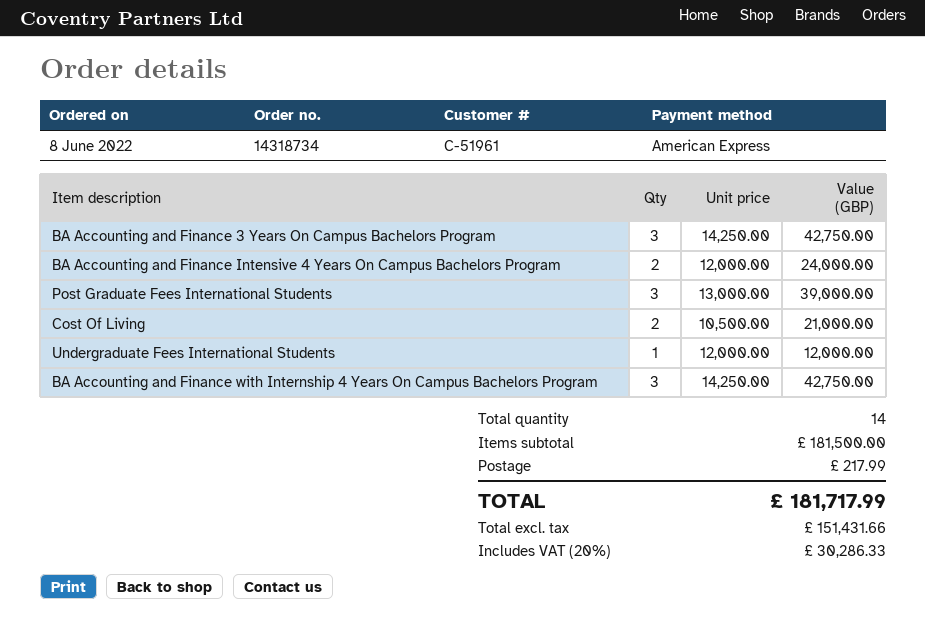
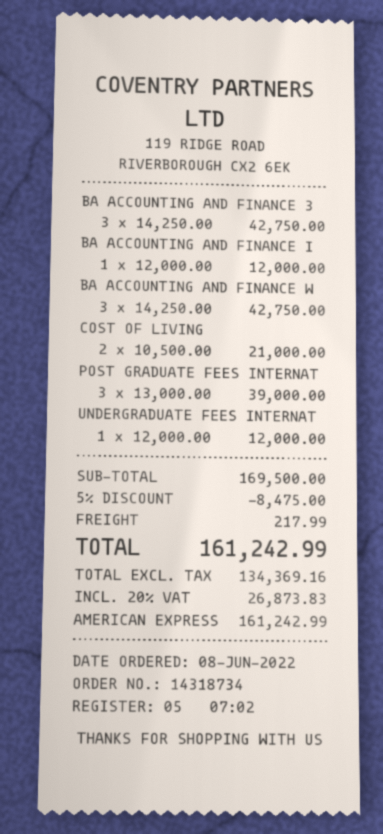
BA Accounting and Finance Intensive 4 Years On Campus Bachelors Program: 2 x 12000.00 = 24000.00 -> 1 x 12000.00 = 12000.00
subtotal: 181500.00 -> 169500.00
discount: none -> 5% = 8475.00
net: 151431.66 -> 134369.16
tax: 20% = 30286.33 -> 20% = 26873.83
total: 181717.99 -> 161242.99

